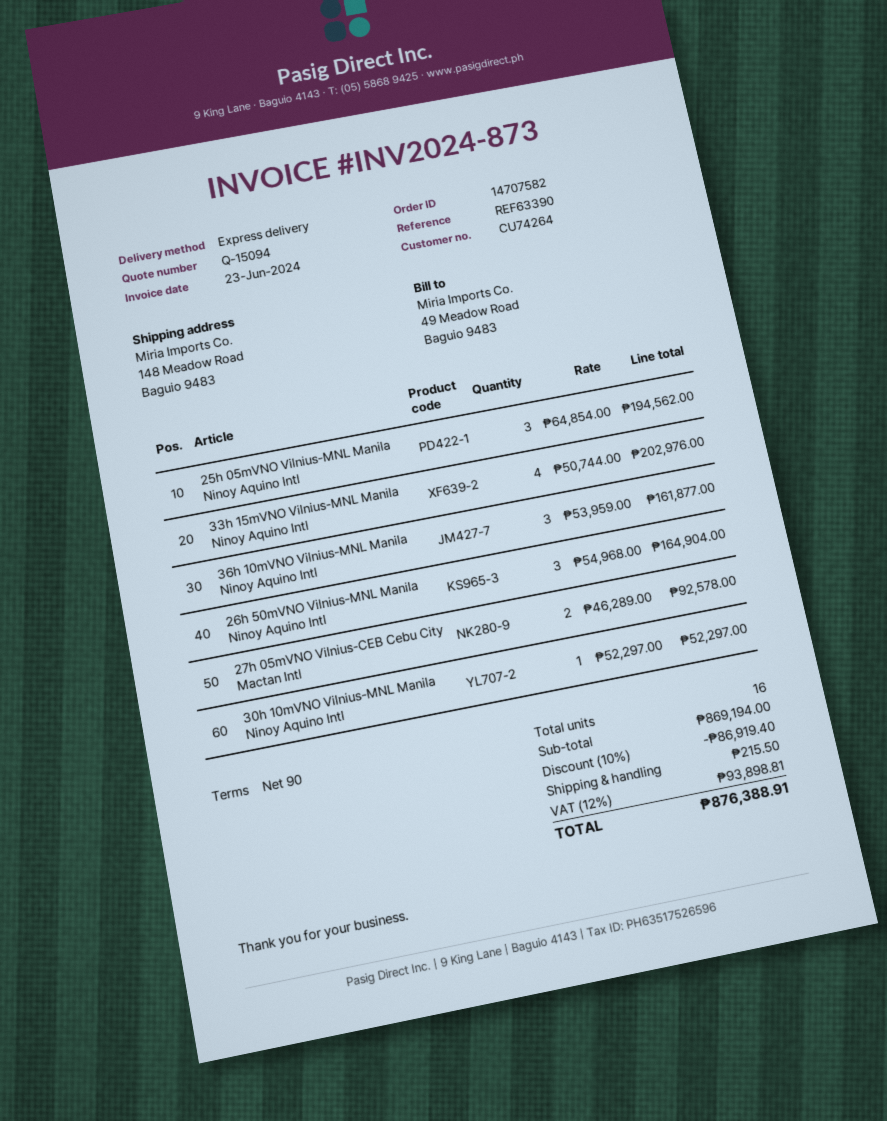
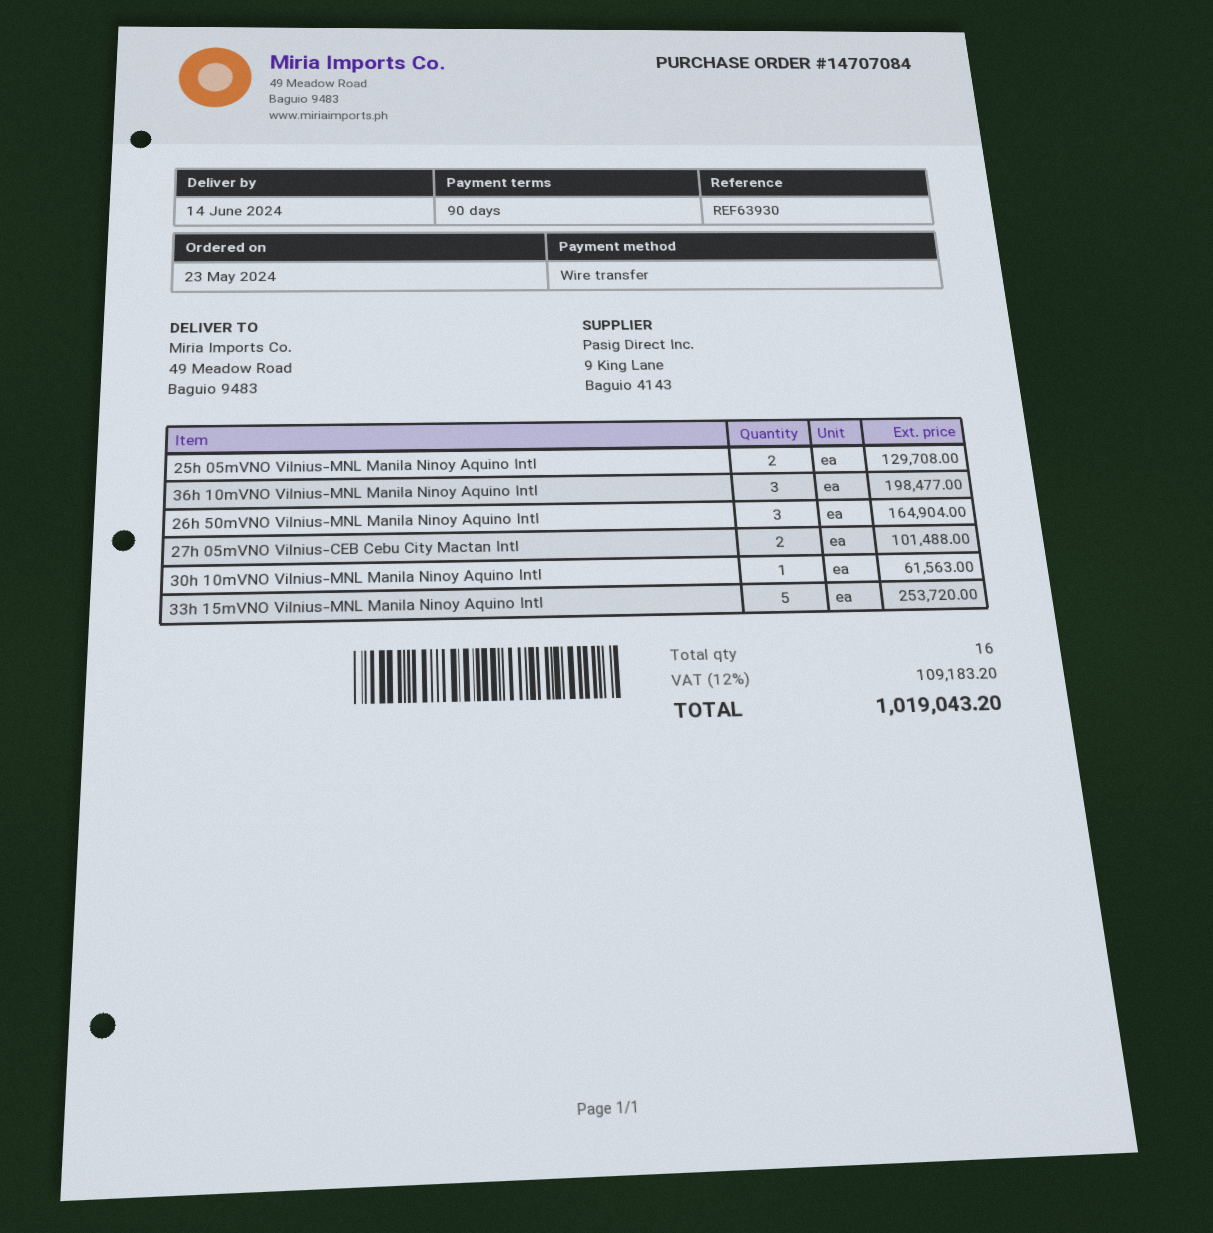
order number: 14707582 -> 14707084
reference: REF63390 -> REF63930
ship to: 148 Meadow Road, Baguio 9483 -> 49 Meadow Road, Baguio 9483
25h 05mVNO Vilnius-MNL Manila Ninoy Aquino Intl: 3 for 194562.00 -> 2 for 129708.00
33h 15mVNO Vilnius-MNL Manila Ninoy Aquino Intl: 4 for 202976.00 -> 5 for 253720.00
36h 10mVNO Vilnius-MNL Manila Ninoy Aquino Intl: 3 for 161877.00 -> 3 for 198477.00
27h 05mVNO Vilnius-CEB Cebu City Mactan Intl: 2 for 92578.00 -> 2 for 101488.00
30h 10mVNO Vilnius-MNL Manila Ninoy Aquino Intl: 1 for 52297.00 -> 1 for 61563.00
discount: 10% = 86919.40 -> none
shipping: 215.50 -> none
tax: 12% = 93898.81 -> 12% = 109183.20
total: 876388.91 -> 1019043.20

